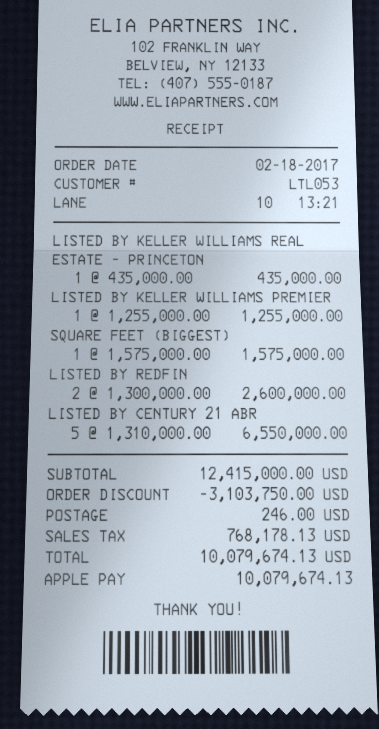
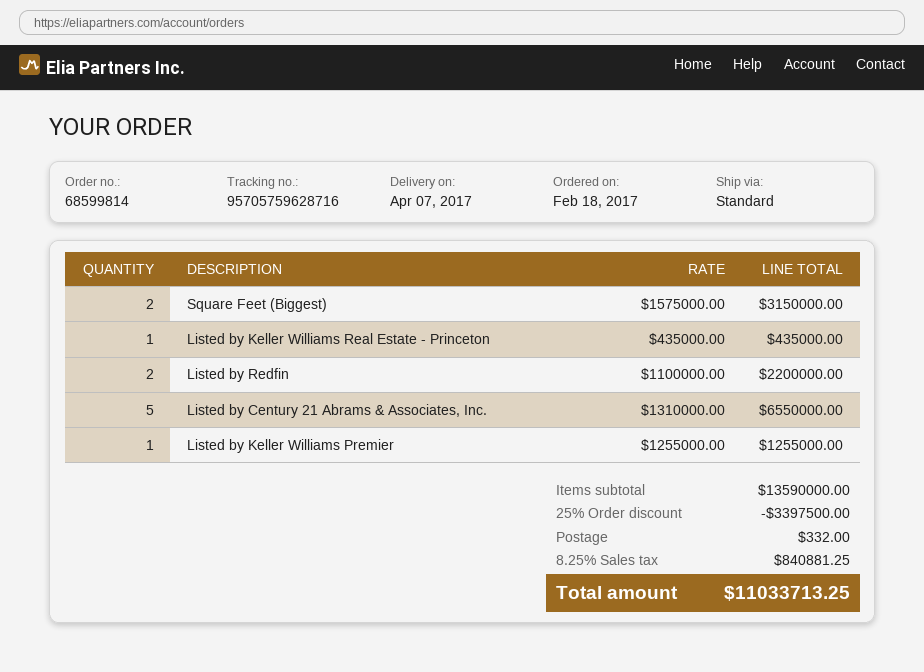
SQUARE FEET (BIGGEST): 1 x 1575000.00 = 1575000.00 -> 2 x 1575000.00 = 3150000.00
LISTED BY REDFIN: 2 x 1300000.00 = 2600000.00 -> 2 x 1100000.00 = 2200000.00
subtotal: 12415000.00 -> 13590000.00
discount: 3103750.00 -> 3397500.00
shipping: 246.00 -> 332.00
tax: 768178.13 -> 840881.25
total: 10079674.13 -> 11033713.25

